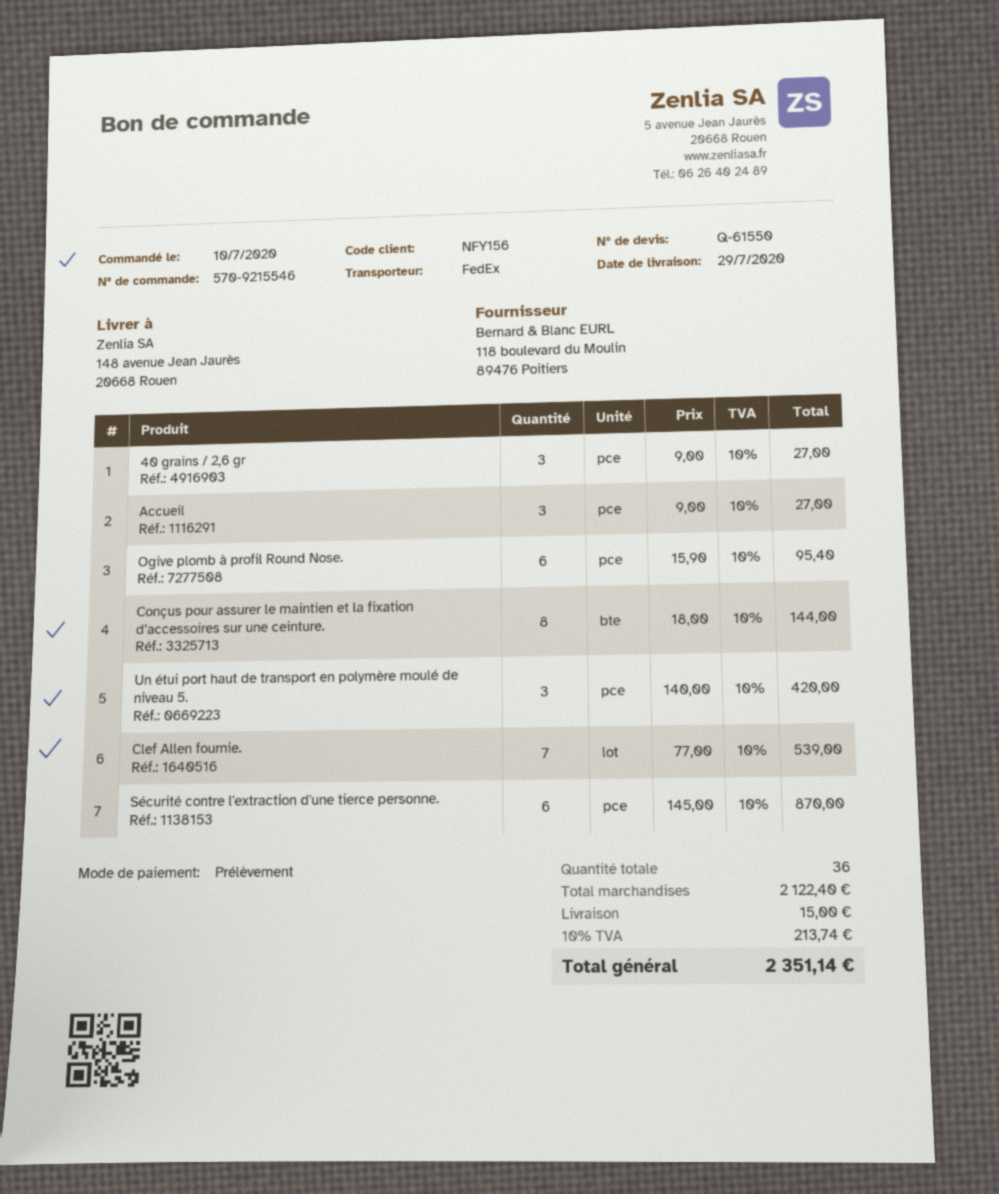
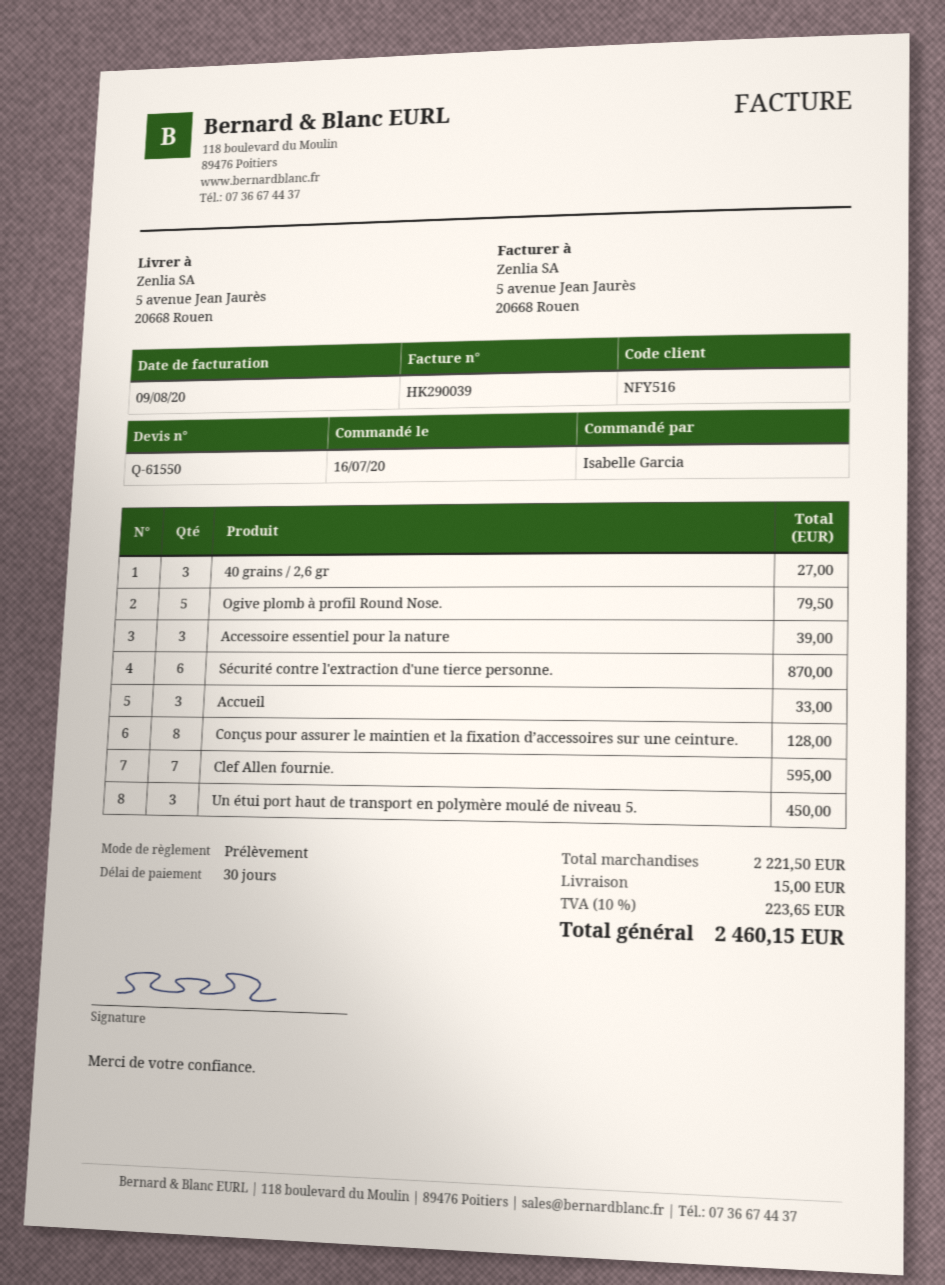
order date: 2020-07-10 -> 2020-07-16
customer number: NFY156 -> NFY516
ship to: 148 avenue Jean Jaurès, 20668 Rouen -> 5 avenue Jean Jaurès, 20668 Rouen
Accueil: 3 for 27.00 -> 3 for 33.00
Ogive plomb à profil Round Nose.: 6 for 95.40 -> 5 for 79.50
Conçus pour assurer le maintien et la fixation d’accessoires sur une ceinture.: 8 for 144.00 -> 8 for 128.00
Un étui port haut de transport en polymère moulé de niveau 5.: 3 for 420.00 -> 3 for 450.00
Clef Allen fournie.: 7 for 539.00 -> 7 for 595.00
Accessoire essentiel pour la nature: none -> 3 for 39.00
subtotal: 2122.40 -> 2221.50
tax: 10% = 213.74 -> 10% = 223.65
total: 2351.14 -> 2460.15

